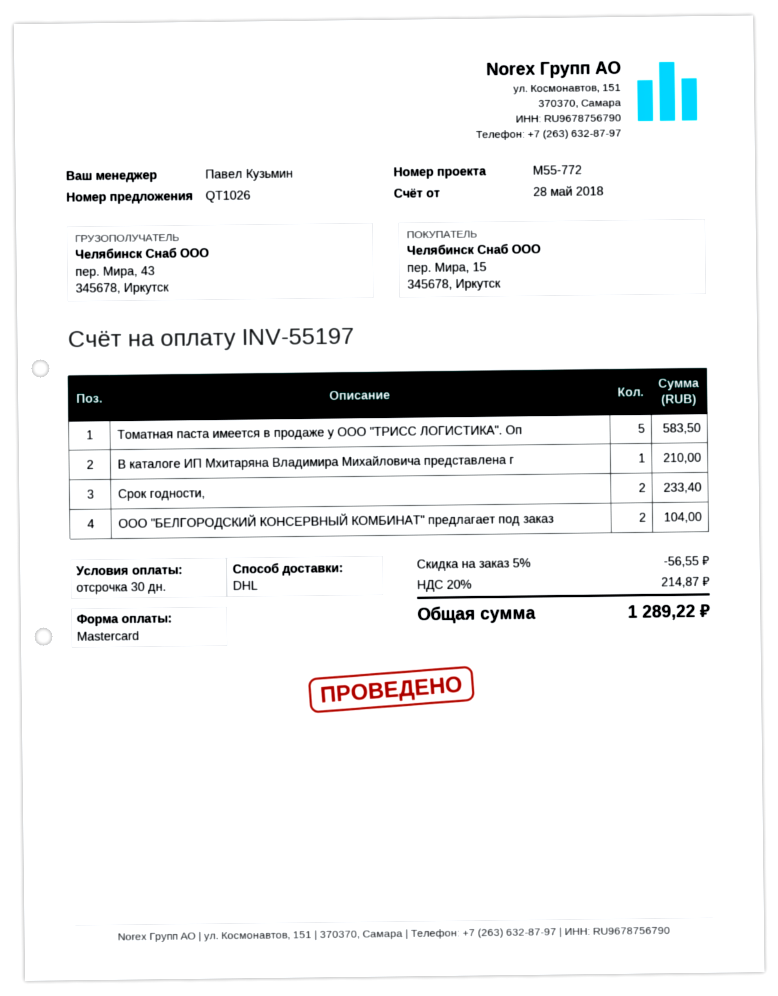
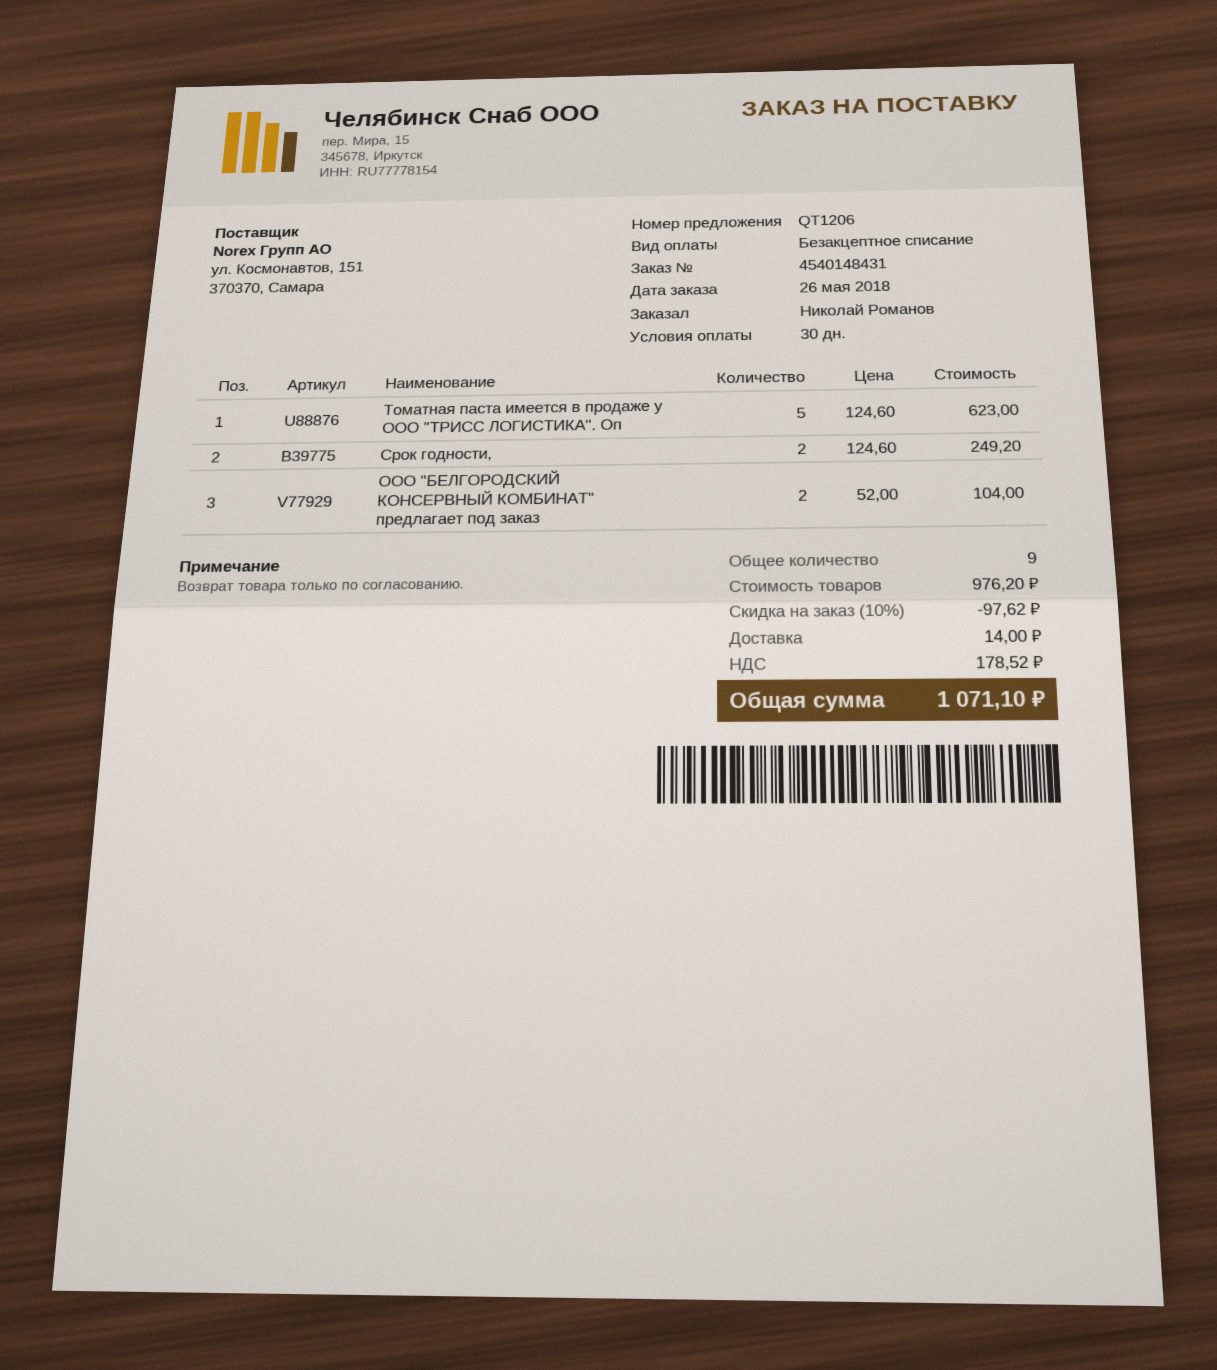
quote number: QT1026 -> QT1206
payment method: Mastercard -> direct debit
Томатная паста имеется в продаже у ООО "ТРИСС ЛОГИСТИКА". Оп: 5 for 583.50 -> 5 for 623.00
В каталоге ИП Мхитаряна Владимира Михайловича представлена г: 1 for 210.00 -> none
Срок годности,: 2 for 233.40 -> 2 for 249.20
discount: 5% = 56.55 -> 10% = 97.62
shipping: none -> 14.00
tax: 214.87 -> 178.52
total: 1289.22 -> 1071.10

